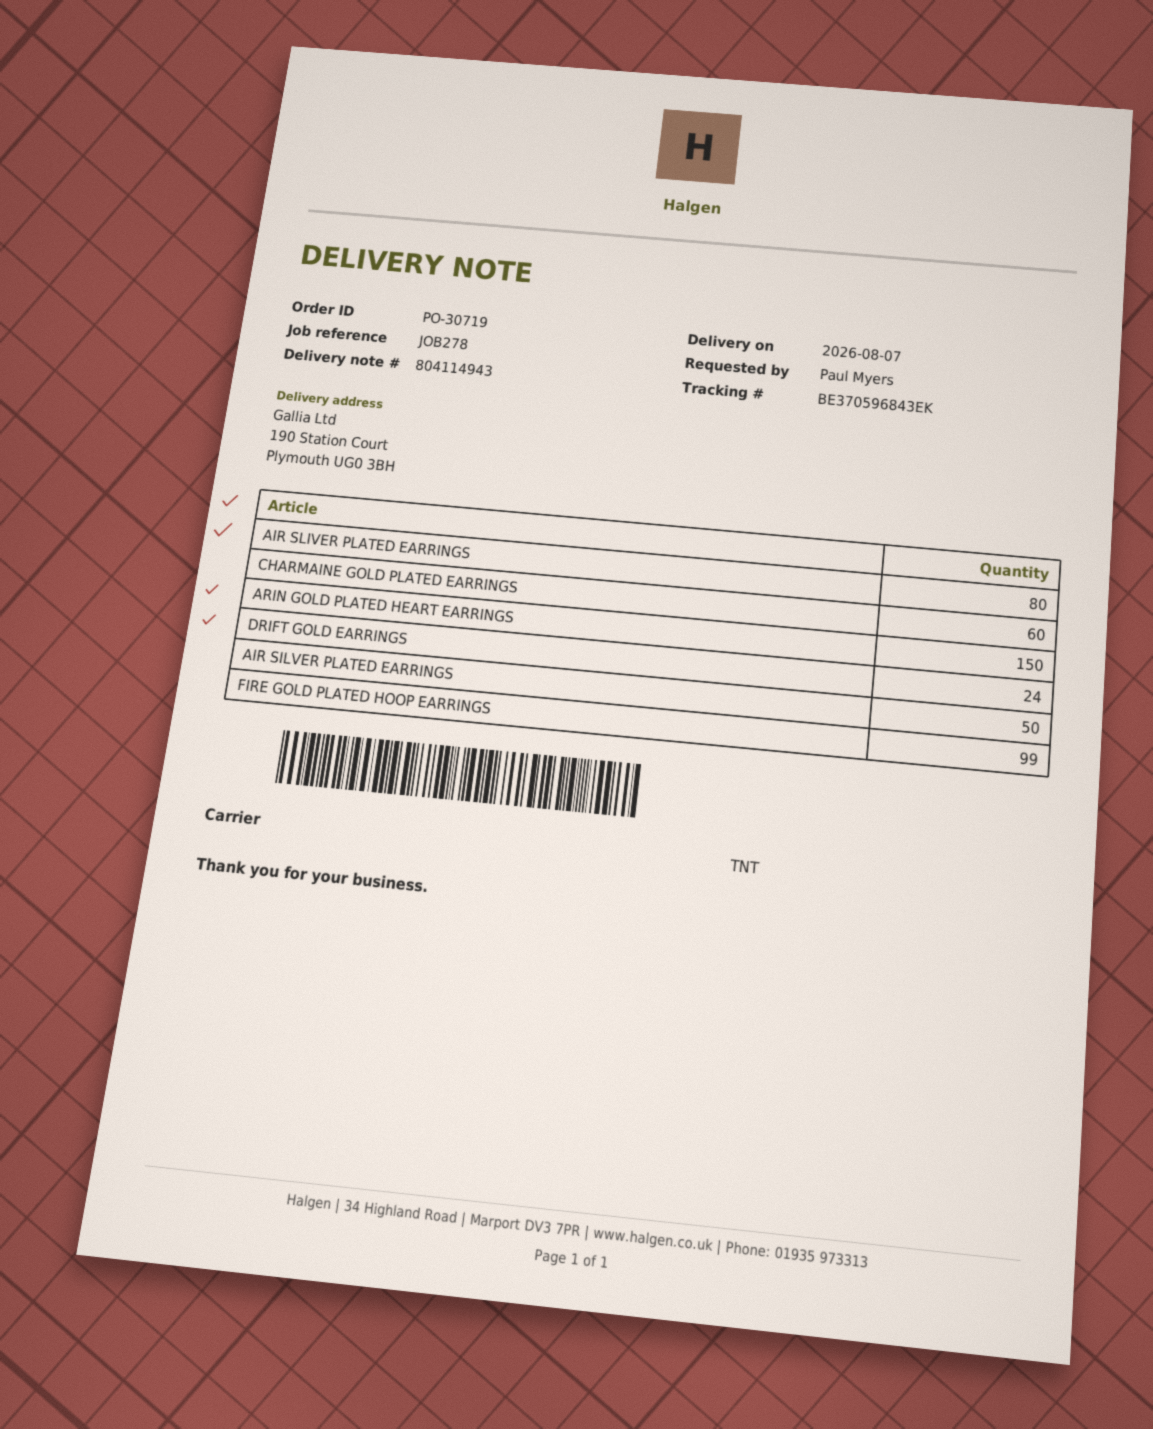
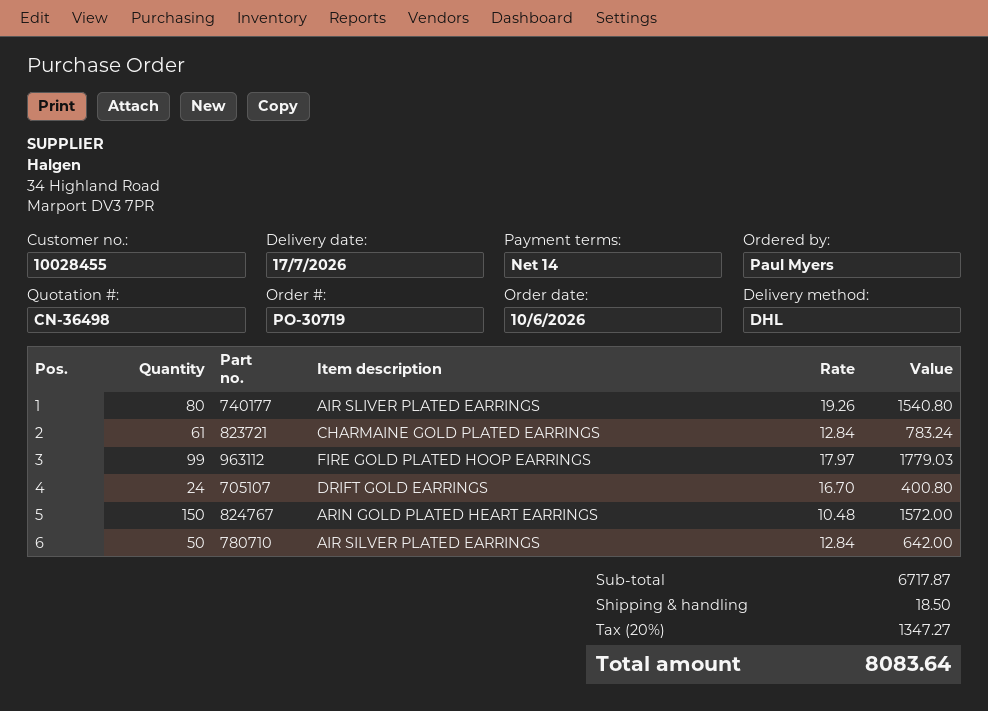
delivery date: 2026-08-07 -> 2026-07-17
shipping method: TNT -> DHL
CHARMAINE GOLD PLATED EARRINGS: 60 -> 61

